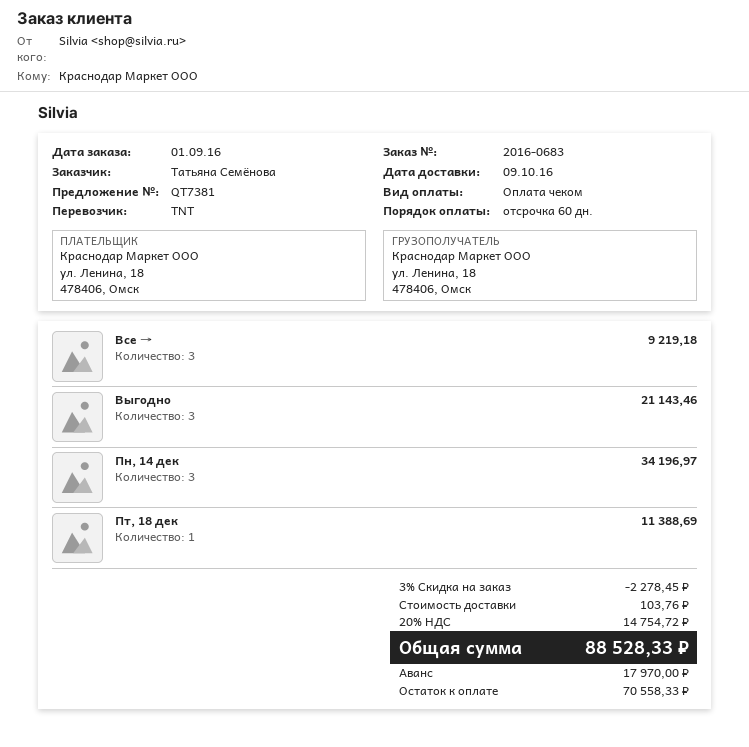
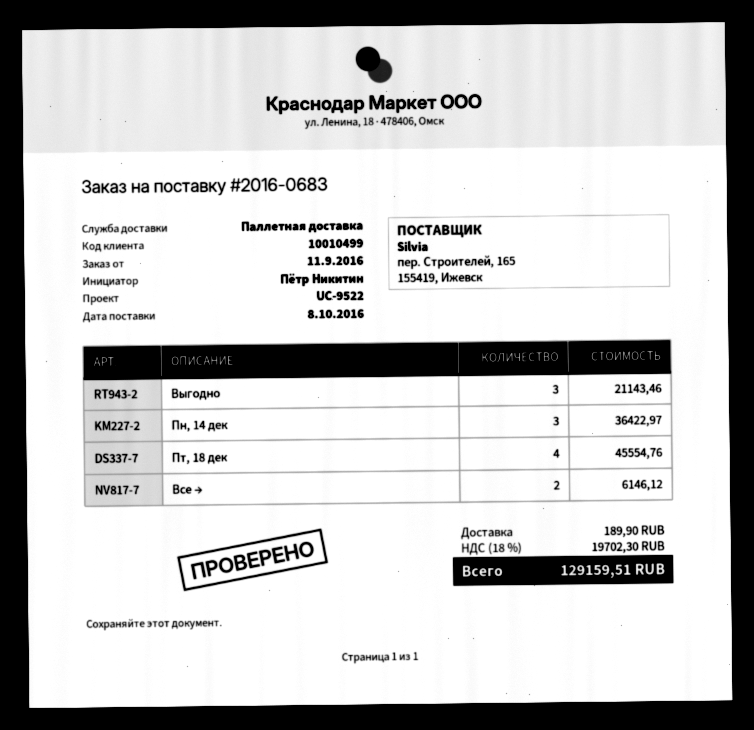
order date: 2016-09-01 -> 2016-09-11
delivery date: 2016-10-09 -> 2016-10-08
ordered by: Татьяна Семёнова -> Пётр Никитин
shipping method: TNT -> pallet freight
Все →: 3 for 9219.18 -> 2 for 6146.12
Пн, 14 дек: 3 for 34196.97 -> 3 for 36422.97
Пт, 18 дек: 1 for 11388.69 -> 4 for 45554.76
discount: 3% = 2278.45 -> none
shipping: 103.76 -> 189.90
tax: 20% = 14754.72 -> 18% = 19702.30
total: 88528.33 -> 129159.51

